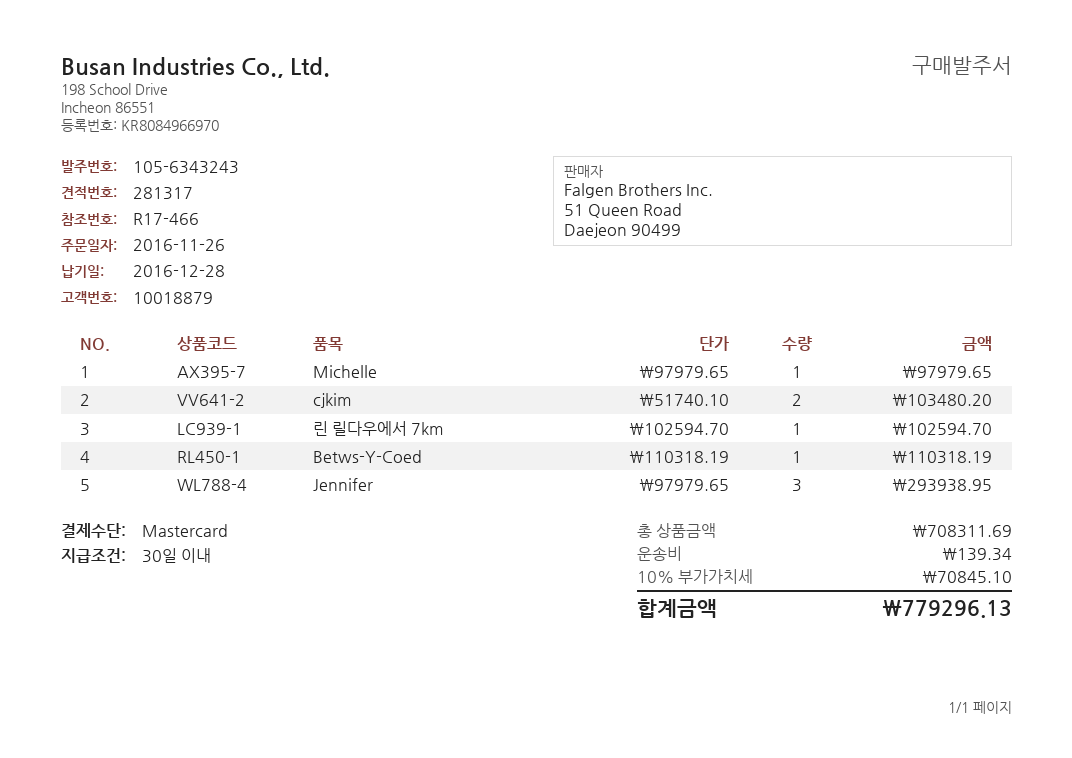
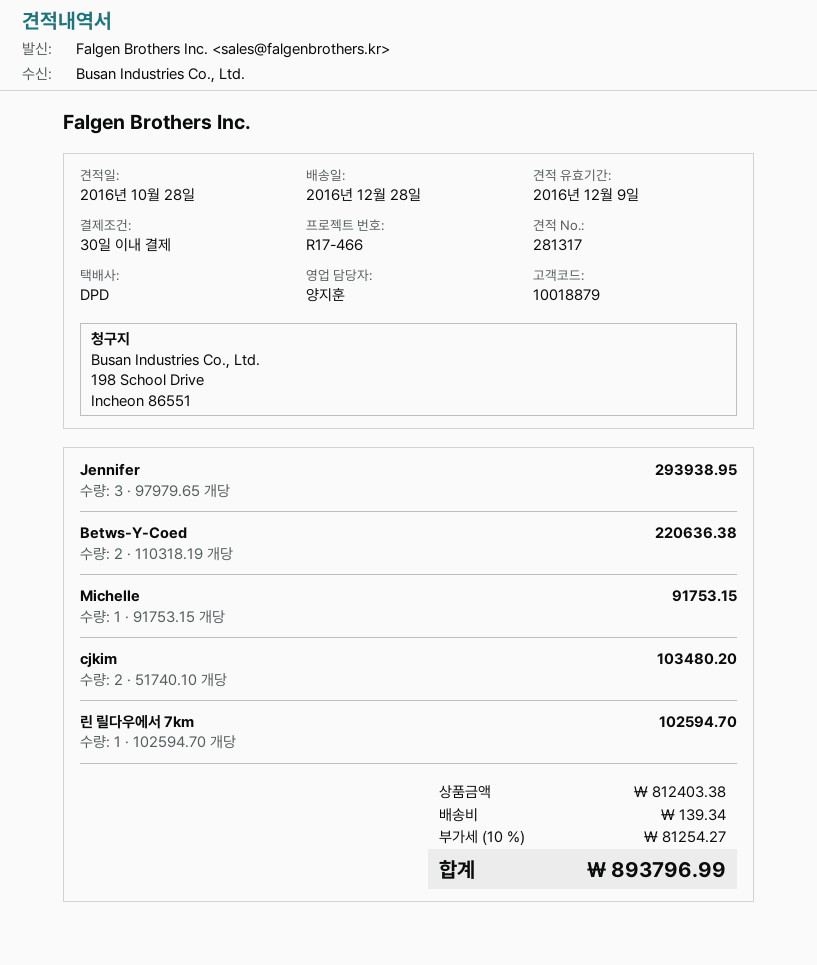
Michelle: 1 x 97979.65 = 97979.65 -> 1 x 91753.15 = 91753.15
Betws-Y-Coed: 1 x 110318.19 = 110318.19 -> 2 x 110318.19 = 220636.38
subtotal: 708311.69 -> 812403.38
tax: 10% = 70845.10 -> 10% = 81254.27
total: 779296.13 -> 893796.99

